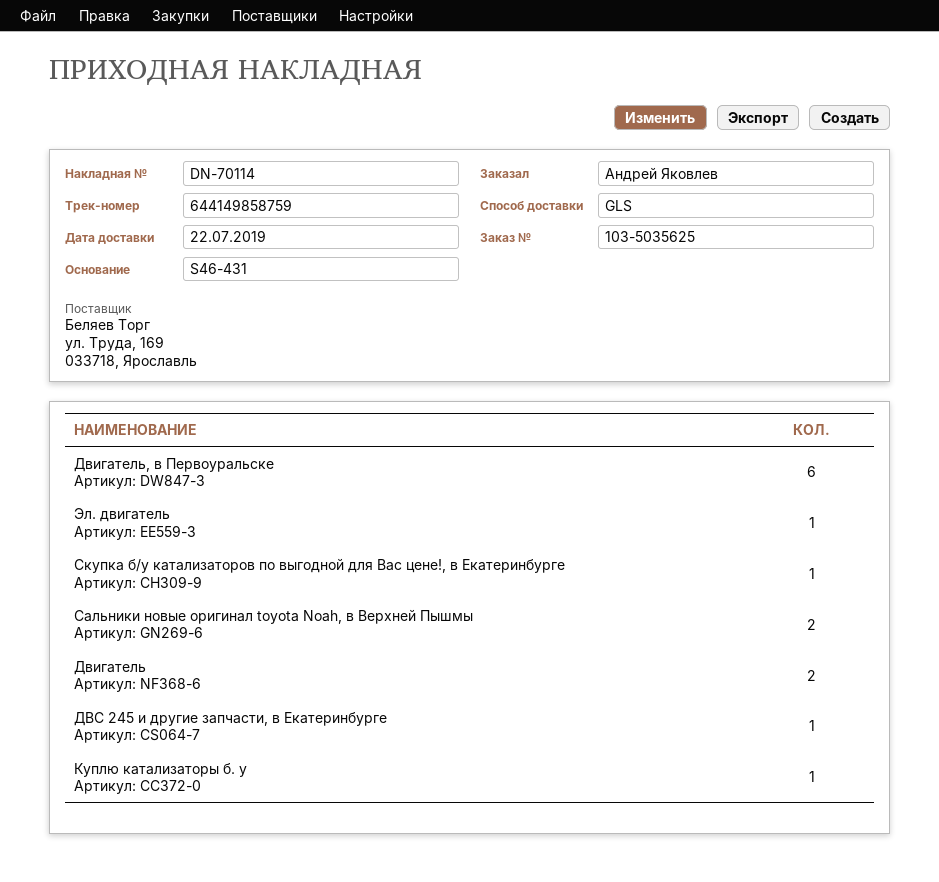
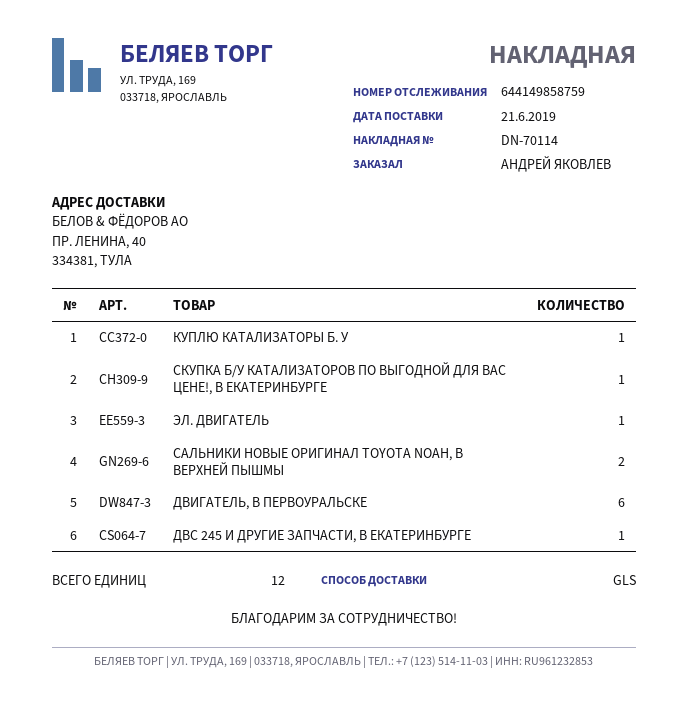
delivery date: 2019-07-22 -> 2019-06-21
Двигатель: 2 -> none

